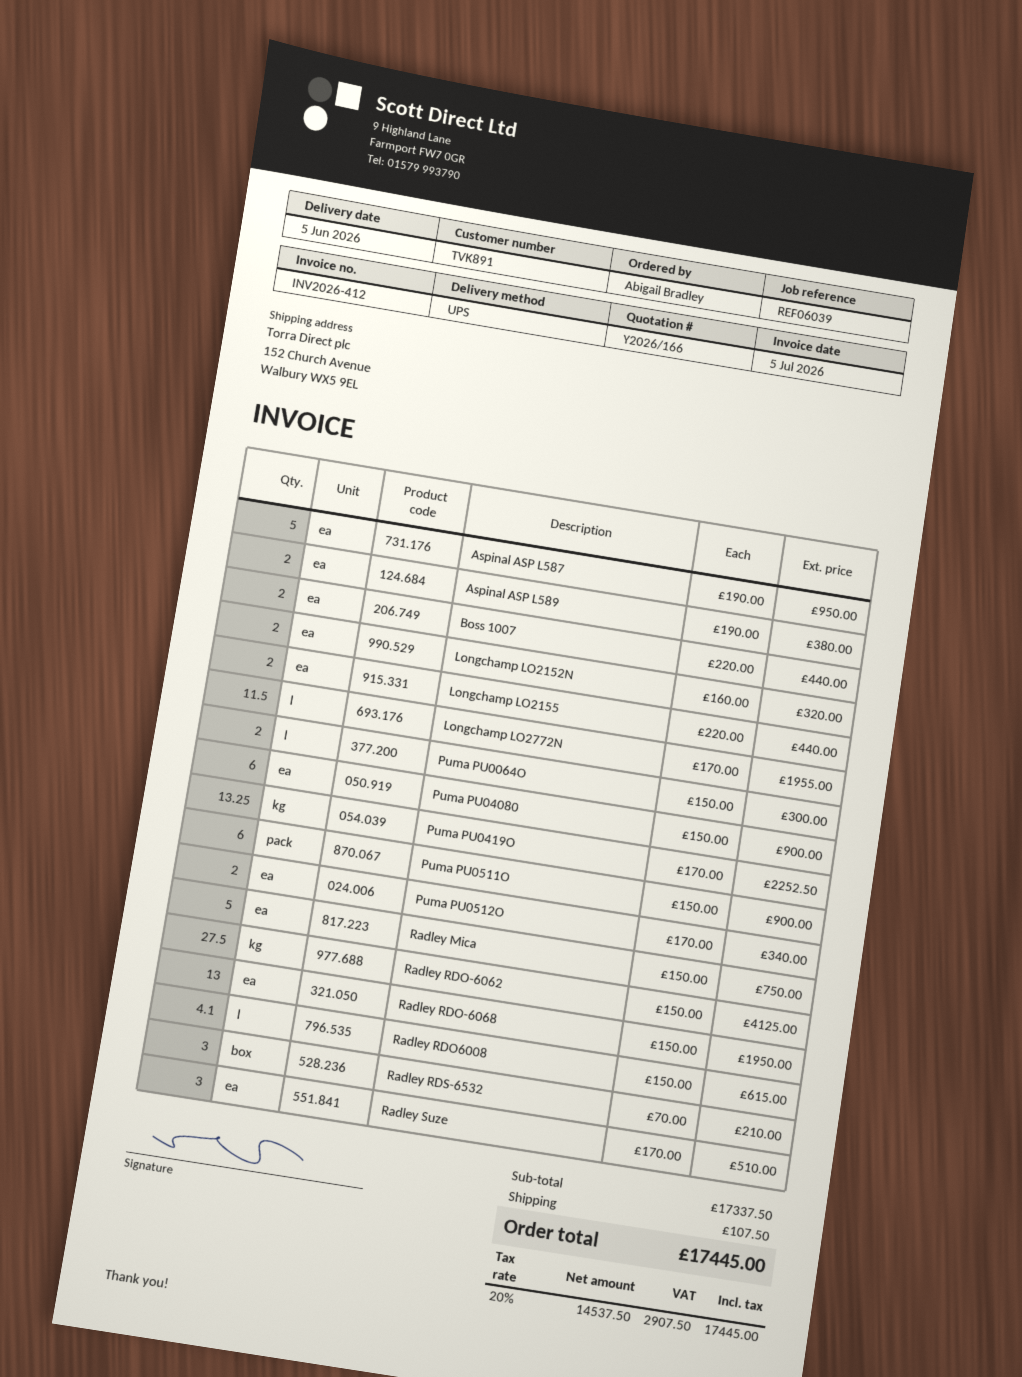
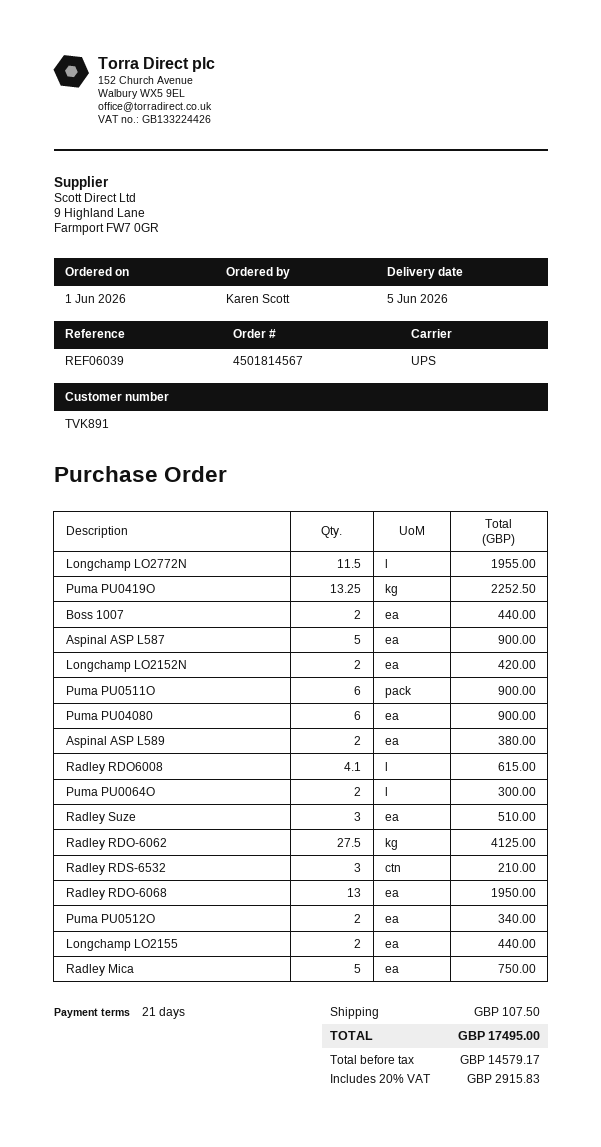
ordered by: Abigail Bradley -> Karen Scott
Aspinal ASP L587: 5 for 950.00 -> 5 for 900.00
Longchamp LO2152N: 2 for 320.00 -> 2 for 420.00
net: 14537.50 -> 14579.17
tax: 20% = 2907.50 -> 20% = 2915.83
total: 17445.00 -> 17495.00

